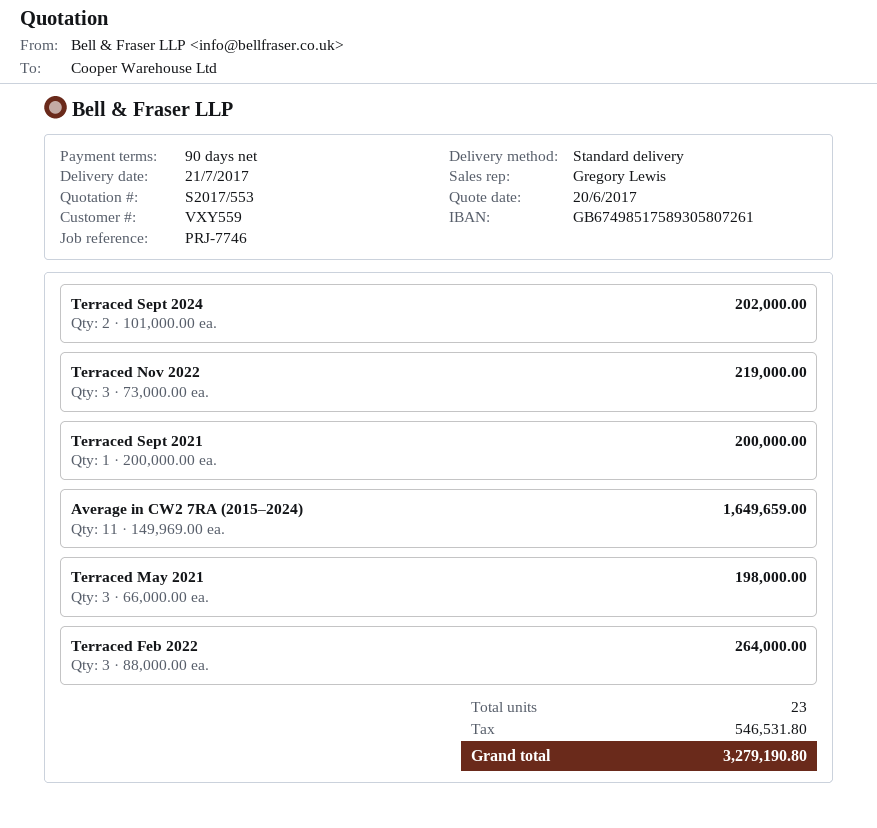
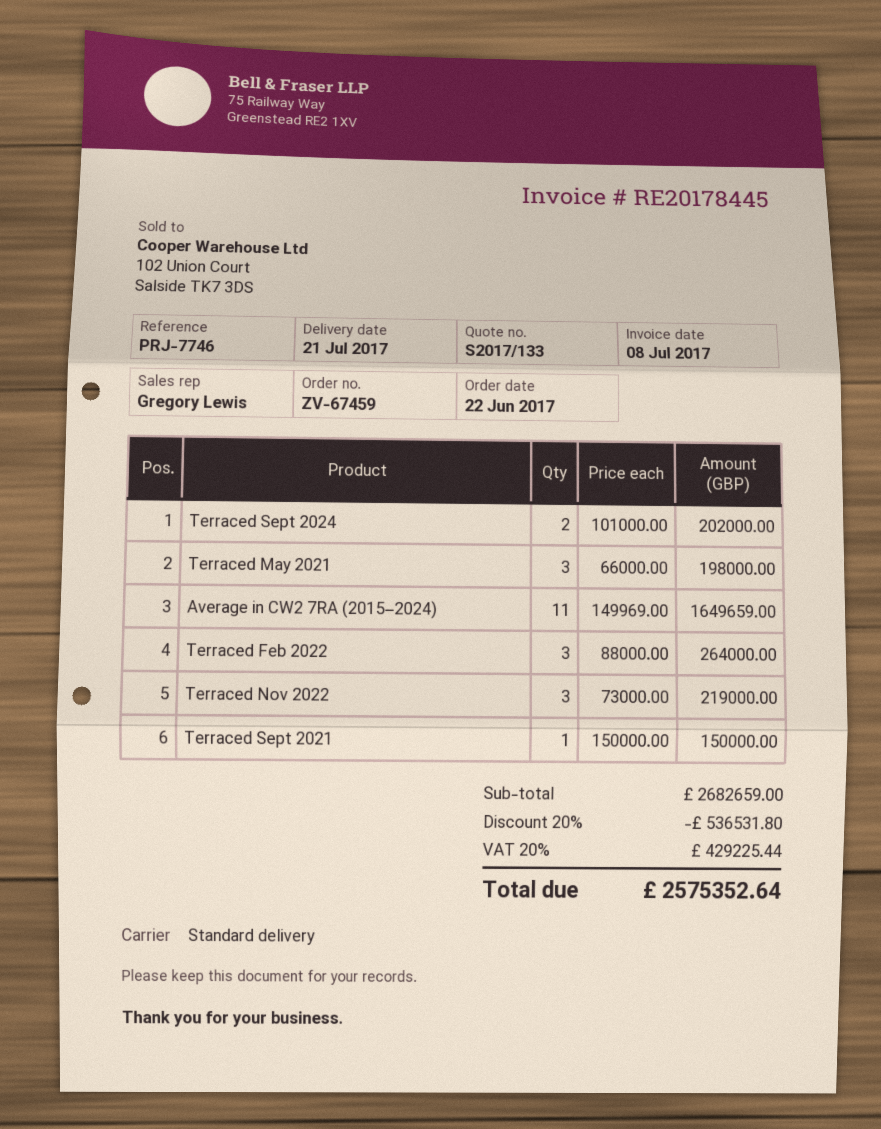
quote number: S2017/553 -> S2017/133
Terraced Sept 2021: 1 x 200000.00 = 200000.00 -> 1 x 150000.00 = 150000.00
discount: none -> 20% = 536531.80
tax: 546531.80 -> 429225.44
total: 3279190.80 -> 2575352.64

